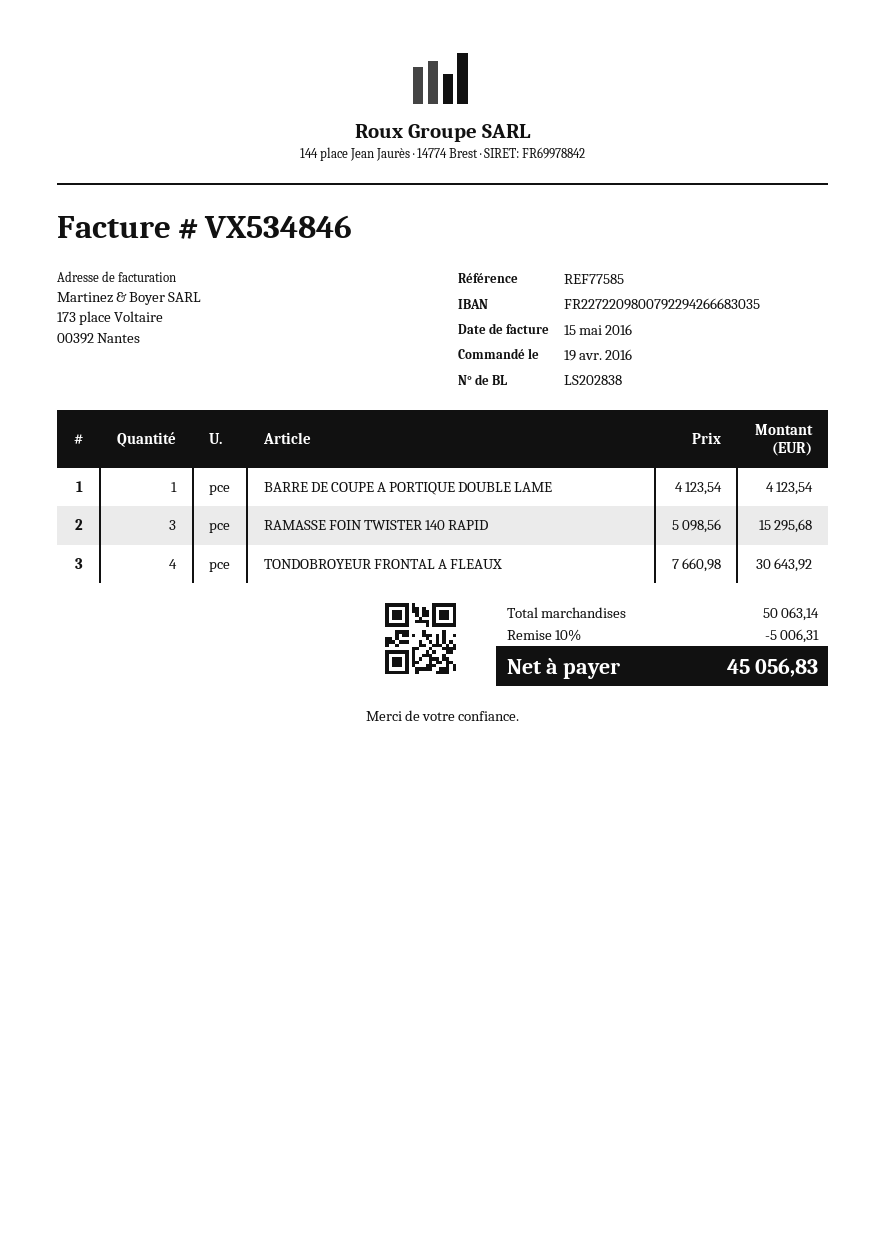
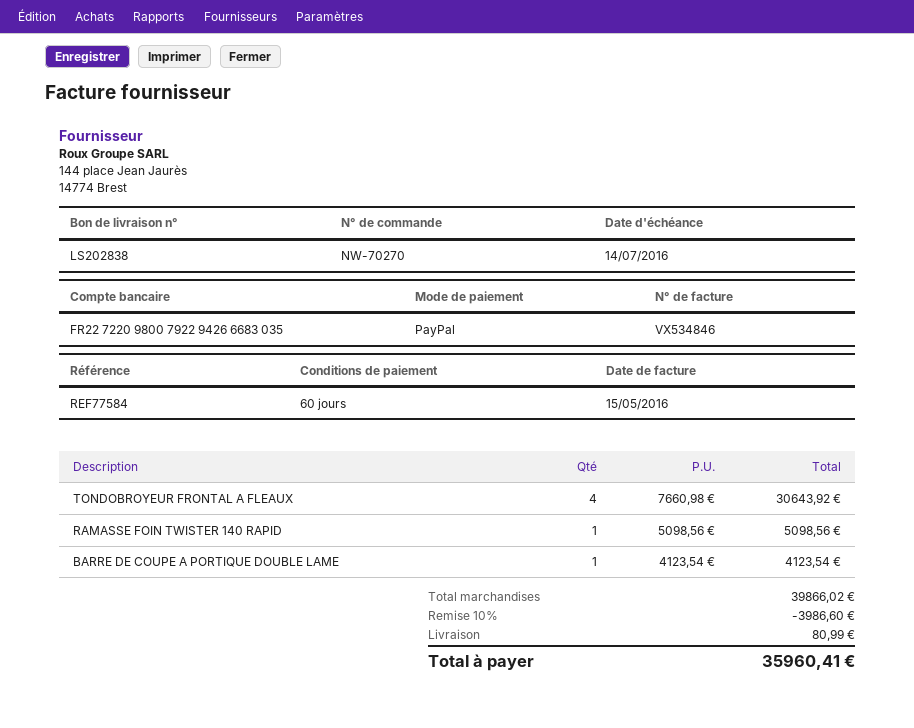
reference: REF77585 -> REF77584
RAMASSE FOIN TWISTER 140 RAPID: 3 x 5098.56 = 15295.68 -> 1 x 5098.56 = 5098.56
subtotal: 50063.14 -> 39866.02
discount: 10% = 5006.31 -> 10% = 3986.60
shipping: none -> 80.99
total: 45056.83 -> 35960.41

